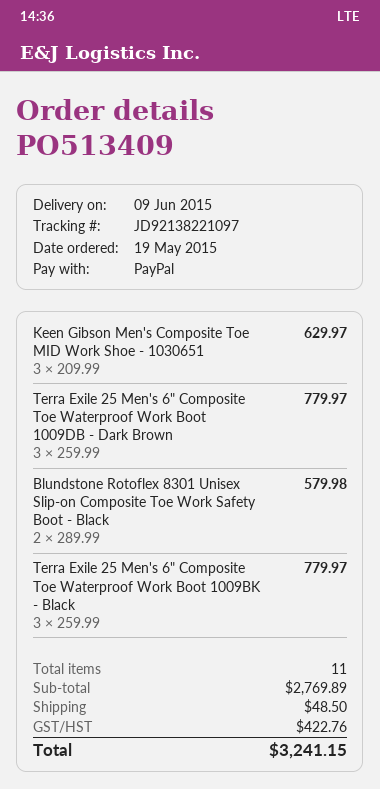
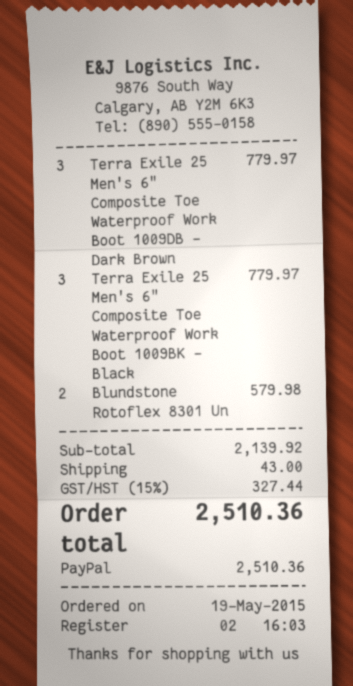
Keen Gibson Men's Composite Toe MID Work Shoe - 1030651: 3 for 629.97 -> none
subtotal: 2769.89 -> 2139.92
shipping: 48.50 -> 43.00
tax: 422.76 -> 327.44
total: 3241.15 -> 2510.36

